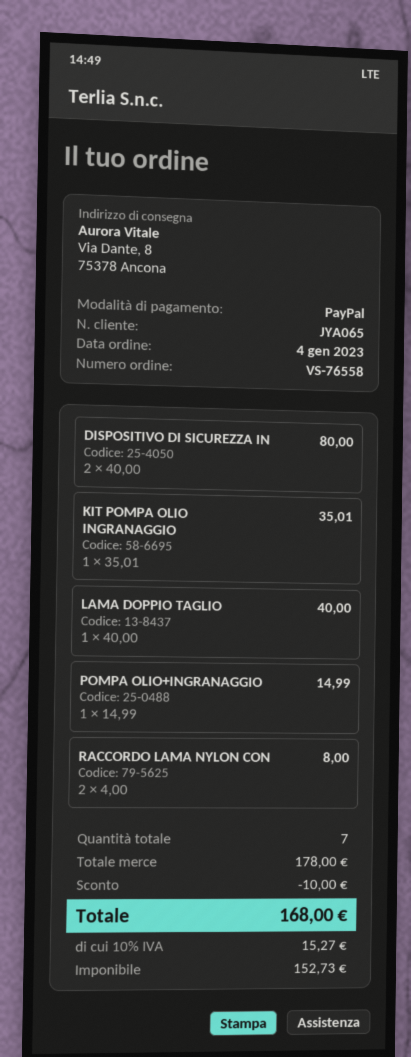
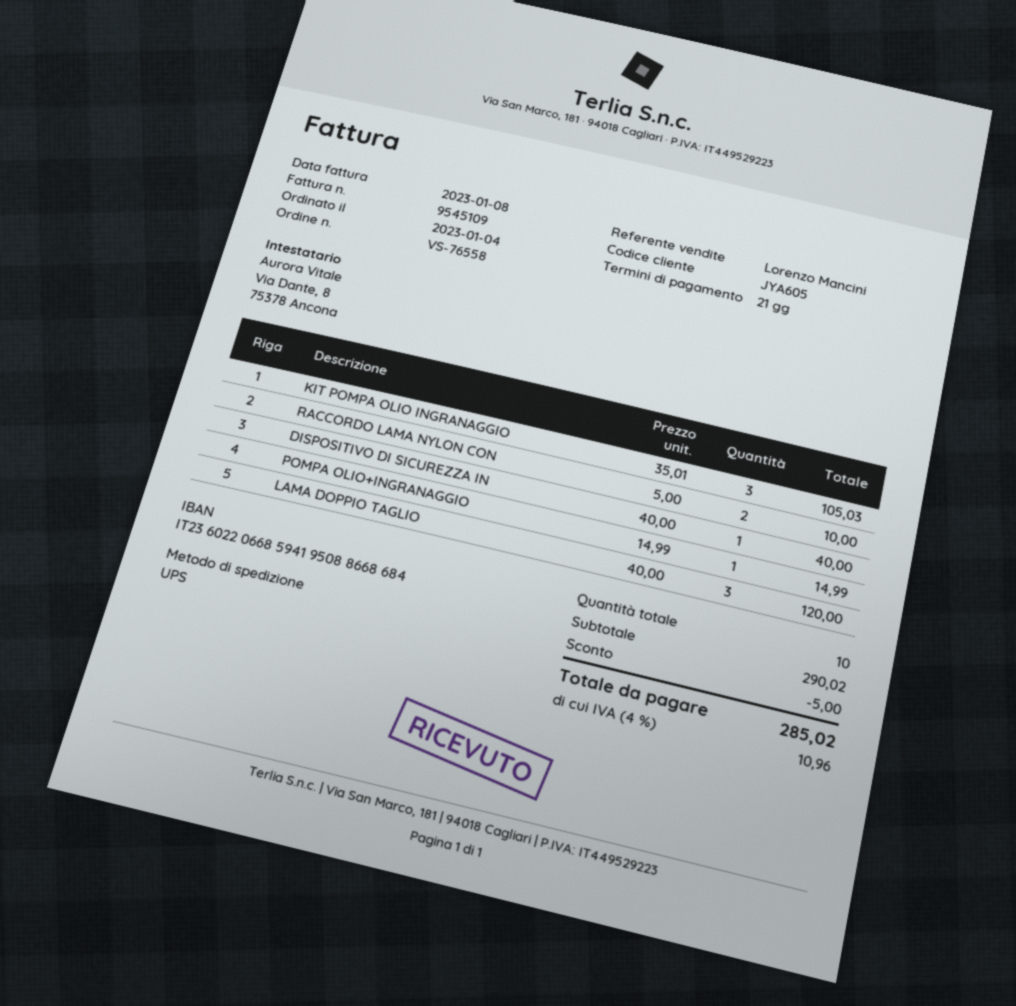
customer number: JYA065 -> JYA605
DISPOSITIVO DI SICUREZZA IN: 2 x 40.00 = 80.00 -> 1 x 40.00 = 40.00
KIT POMPA OLIO INGRANAGGIO: 1 x 35.01 = 35.01 -> 3 x 35.01 = 105.03
LAMA DOPPIO TAGLIO: 1 x 40.00 = 40.00 -> 3 x 40.00 = 120.00
RACCORDO LAMA NYLON CON: 2 x 4.00 = 8.00 -> 2 x 5.00 = 10.00
total quantity: 7 -> 10
subtotal: 178.00 -> 290.02
discount: 10.00 -> 5.00
tax: 10% = 15.27 -> 4% = 10.96
total: 168.00 -> 285.02

